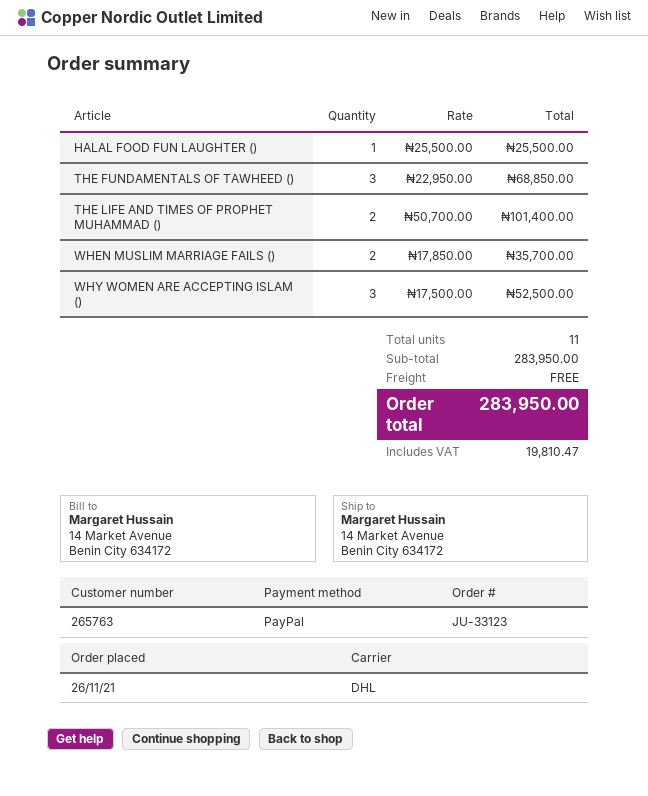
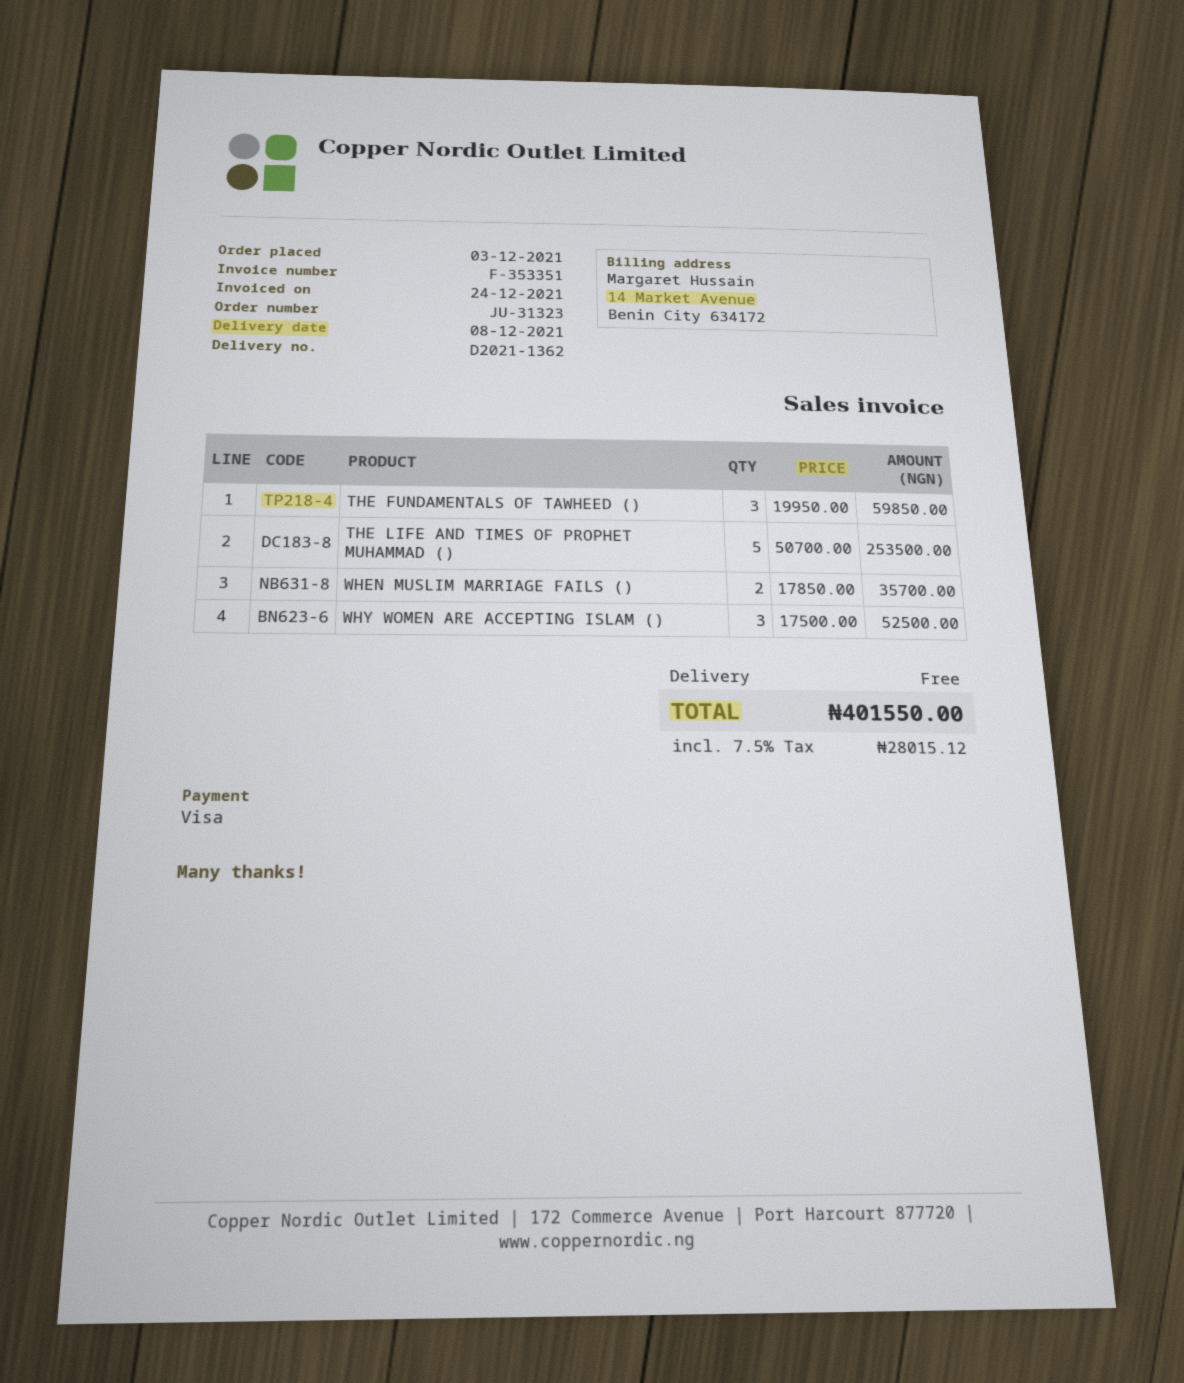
order number: JU-33123 -> JU-31323
order date: 2021-11-26 -> 2021-12-03
payment method: PayPal -> Visa
HALAL FOOD FUN LAUGHTER (): 1 x 25500.00 = 25500.00 -> none
THE FUNDAMENTALS OF TAWHEED (): 3 x 22950.00 = 68850.00 -> 3 x 19950.00 = 59850.00
THE LIFE AND TIMES OF PROPHET MUHAMMAD (): 2 x 50700.00 = 101400.00 -> 5 x 50700.00 = 253500.00
tax: 19810.47 -> 28015.12
total: 283950.00 -> 401550.00

